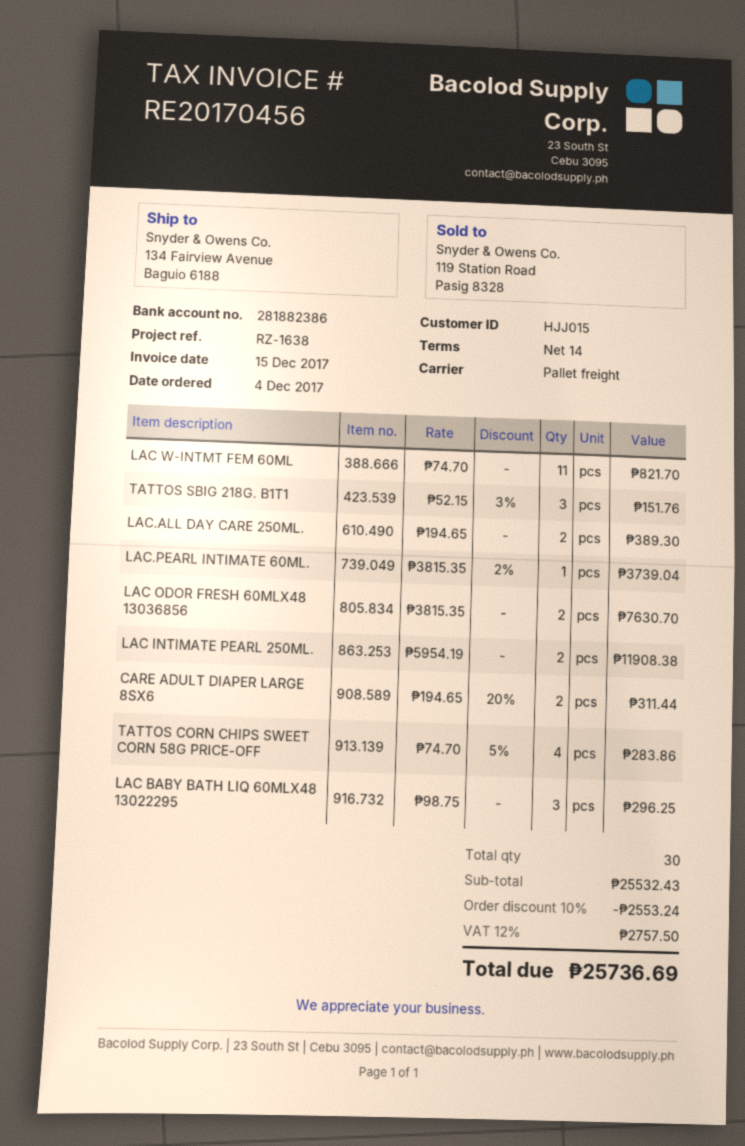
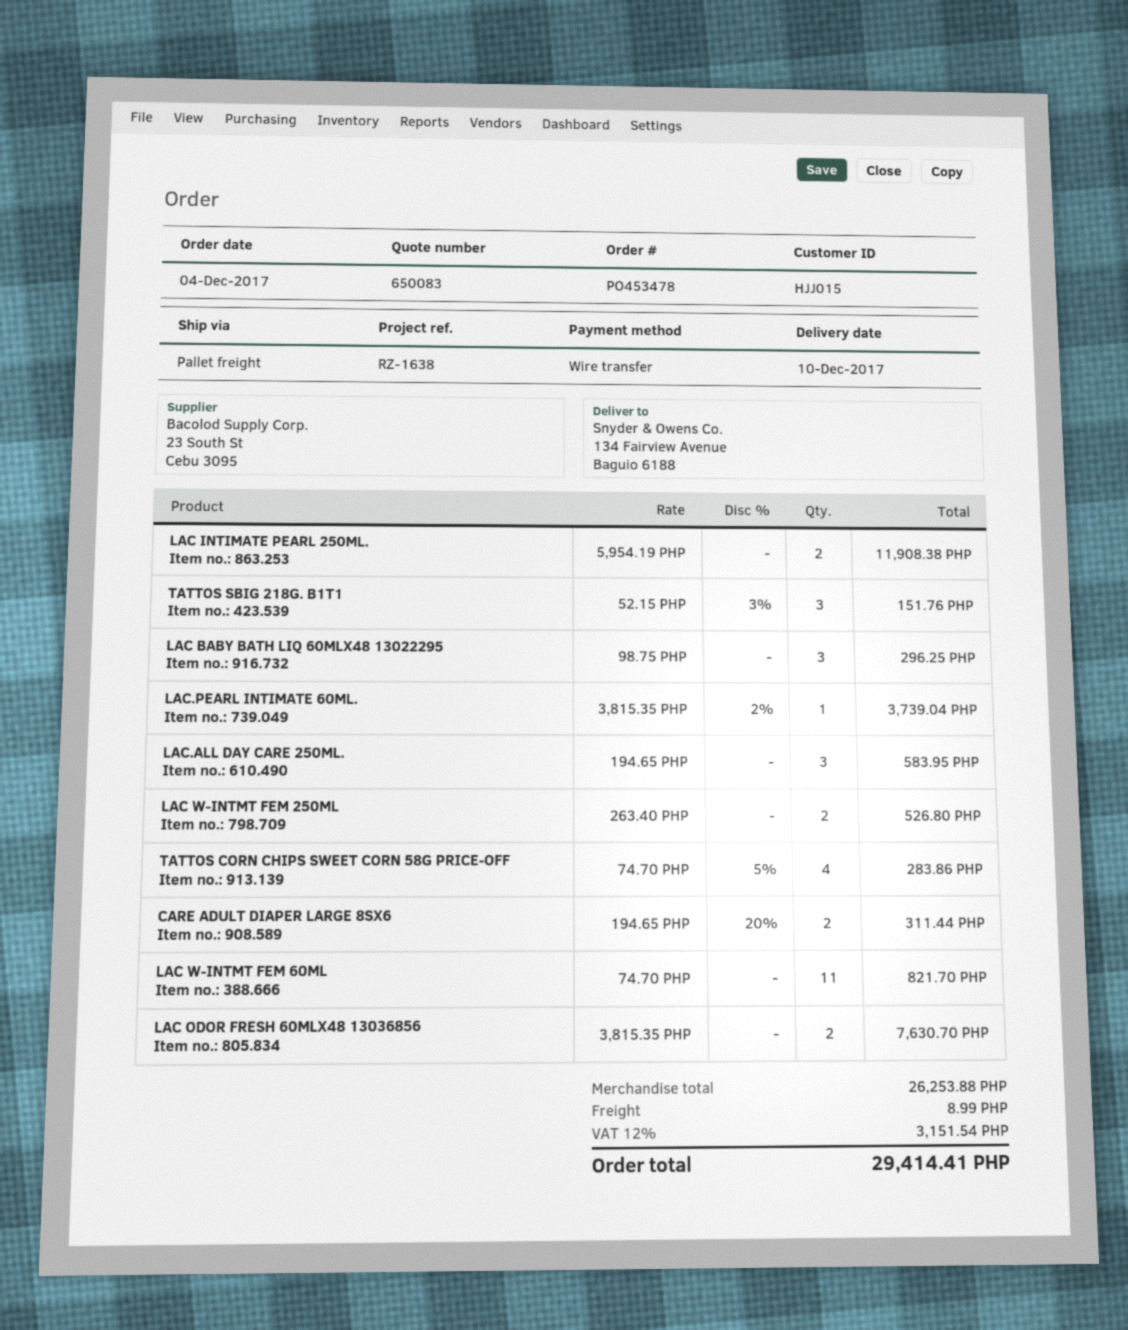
LAC.ALL DAY CARE 250ML.: 2 x 194.65 = 389.30 -> 3 x 194.65 = 583.95
LAC W-INTMT FEM 250ML: none -> 2 x 263.40 = 526.80
subtotal: 25532.43 -> 26253.88
discount: 10% = 2553.24 -> none
shipping: none -> 8.99
tax: 12% = 2757.50 -> 12% = 3151.54
total: 25736.69 -> 29414.41

